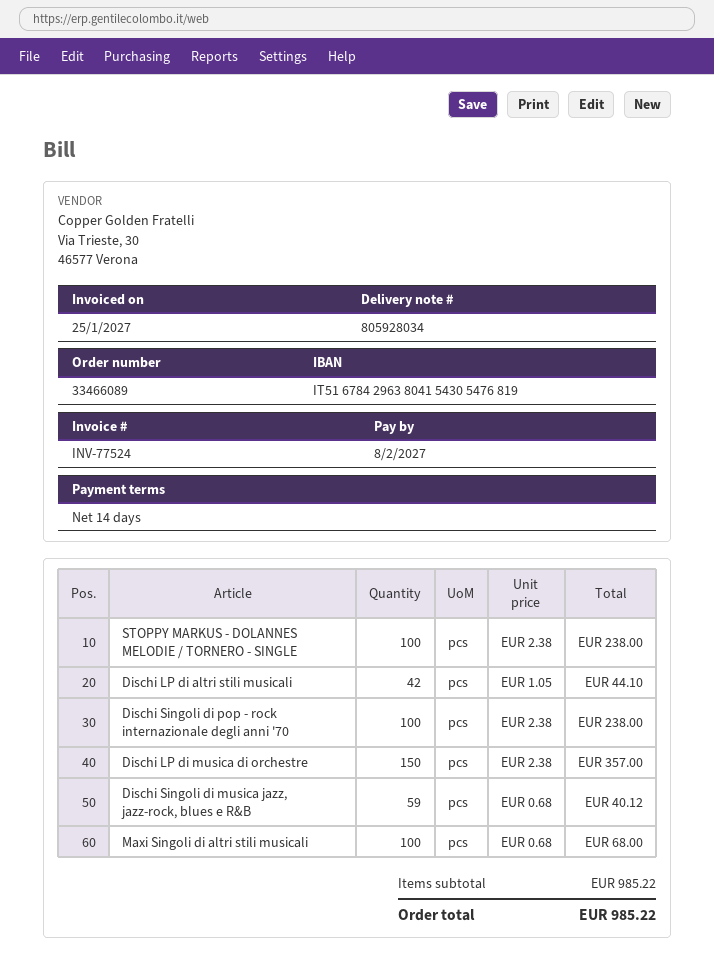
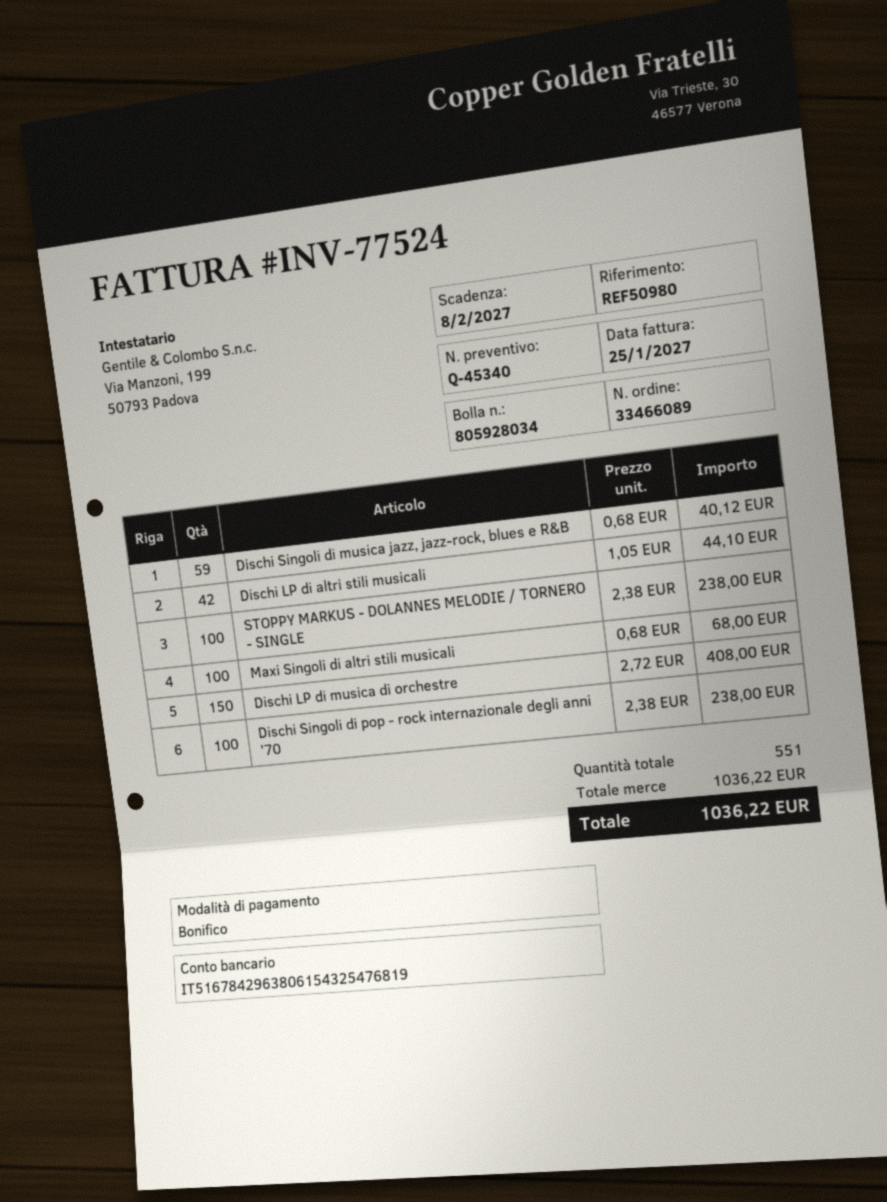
bank account: IT5167842963804154305476819 -> IT5167842963806154325476819
Dischi LP di musica di orchestre: 150 x 2.38 = 357.00 -> 150 x 2.72 = 408.00
subtotal: 985.22 -> 1036.22
total: 985.22 -> 1036.22

